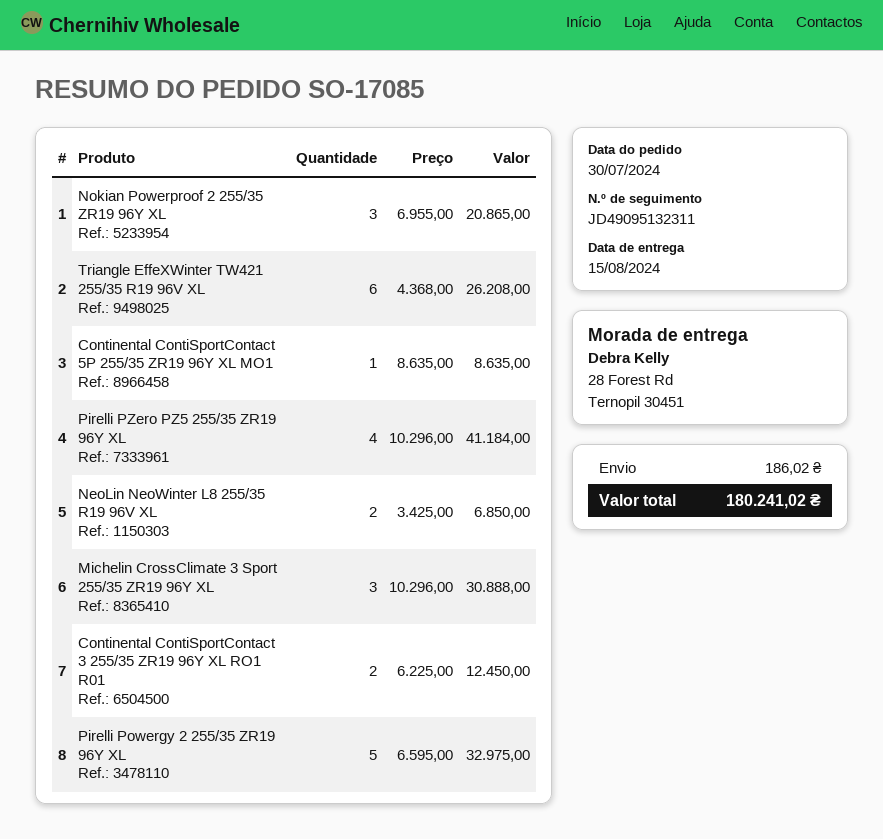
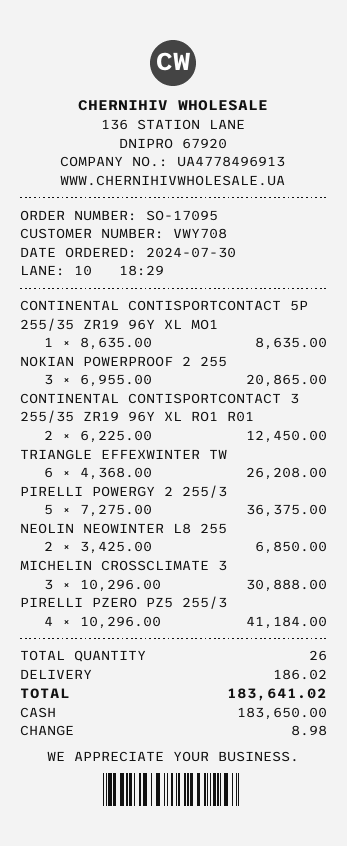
order number: SO-17085 -> SO-17095
Pirelli Powergy 2 255/35 ZR19 96Y XL: 5 x 6595.00 = 32975.00 -> 5 x 7275.00 = 36375.00
total: 180241.02 -> 183641.02

